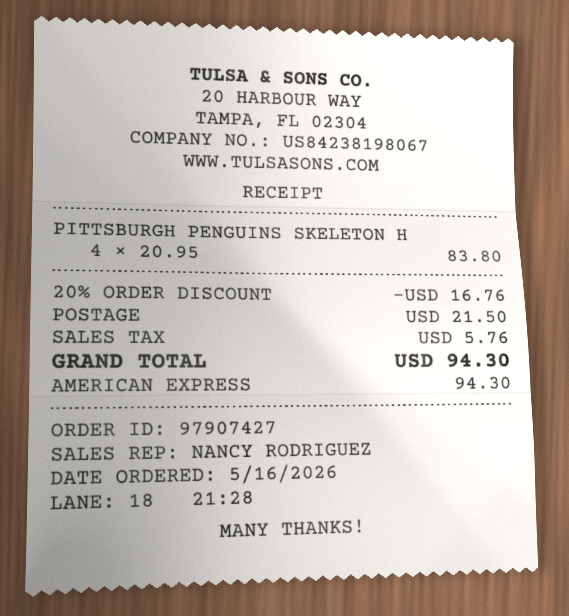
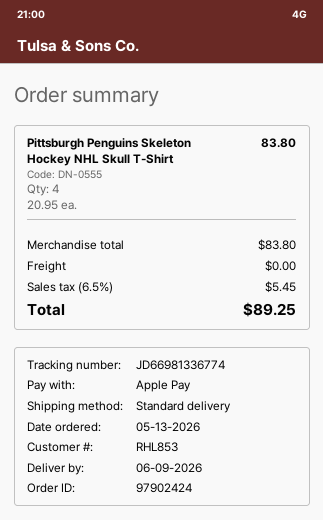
order number: 97907427 -> 97902424
order date: 2026-05-16 -> 2026-05-13
payment method: American Express -> Apple Pay
discount: 20% = 16.76 -> none
shipping: 21.50 -> 0.00
tax: 5.76 -> 5.45
total: 94.30 -> 89.25

